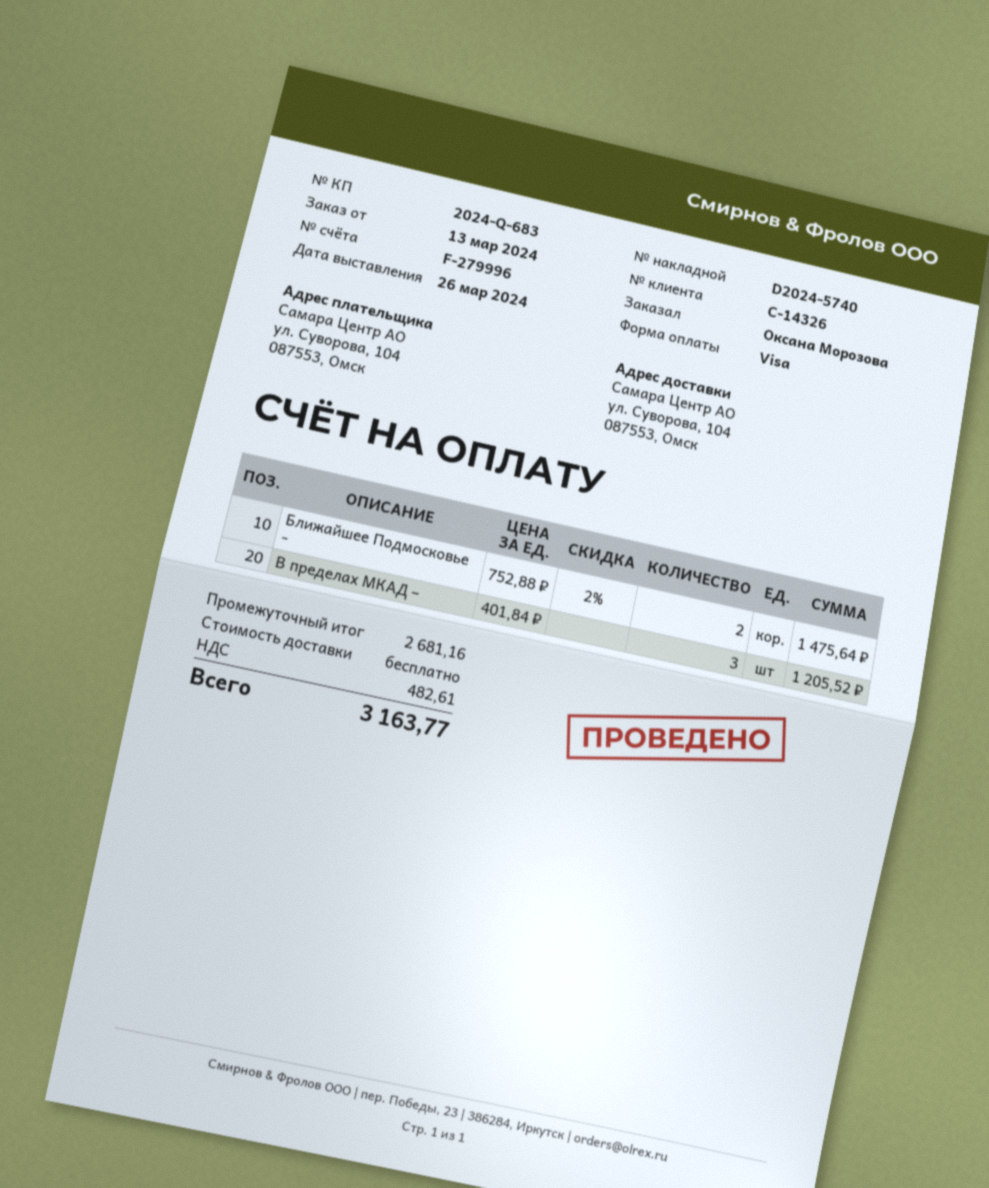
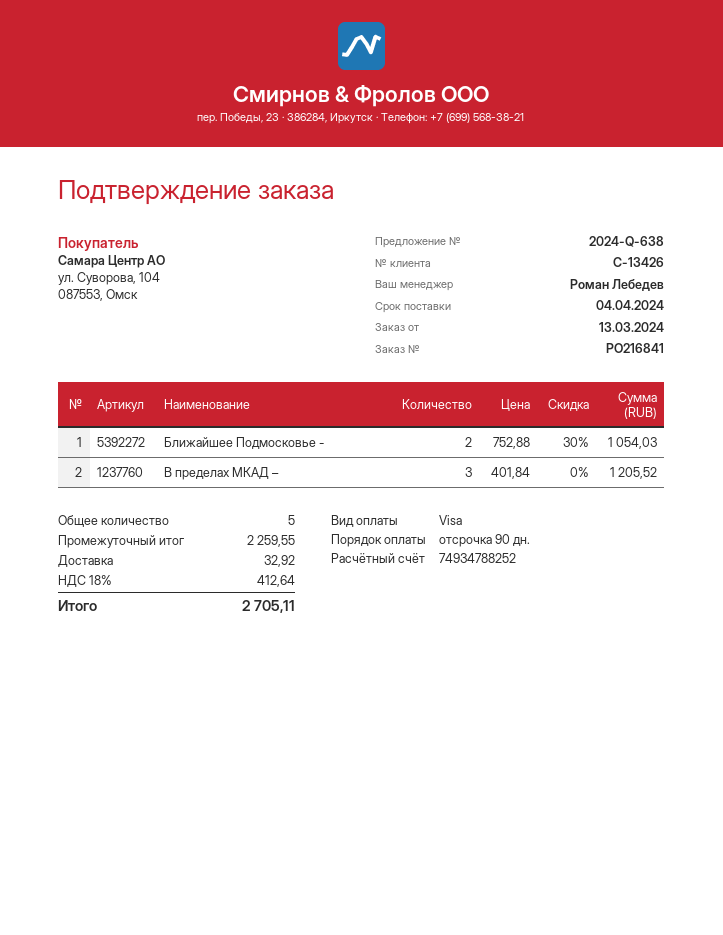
quote number: 2024-Q-683 -> 2024-Q-638
customer number: C-14326 -> C-13426
Ближайшее Подмосковье -: 2 x 752.88 - 2% = 1475.64 -> 2 x 752.88 - 30% = 1054.03
subtotal: 2681.16 -> 2259.55
shipping: 0.00 -> 32.92
tax: 482.61 -> 412.64
total: 3163.77 -> 2705.11

